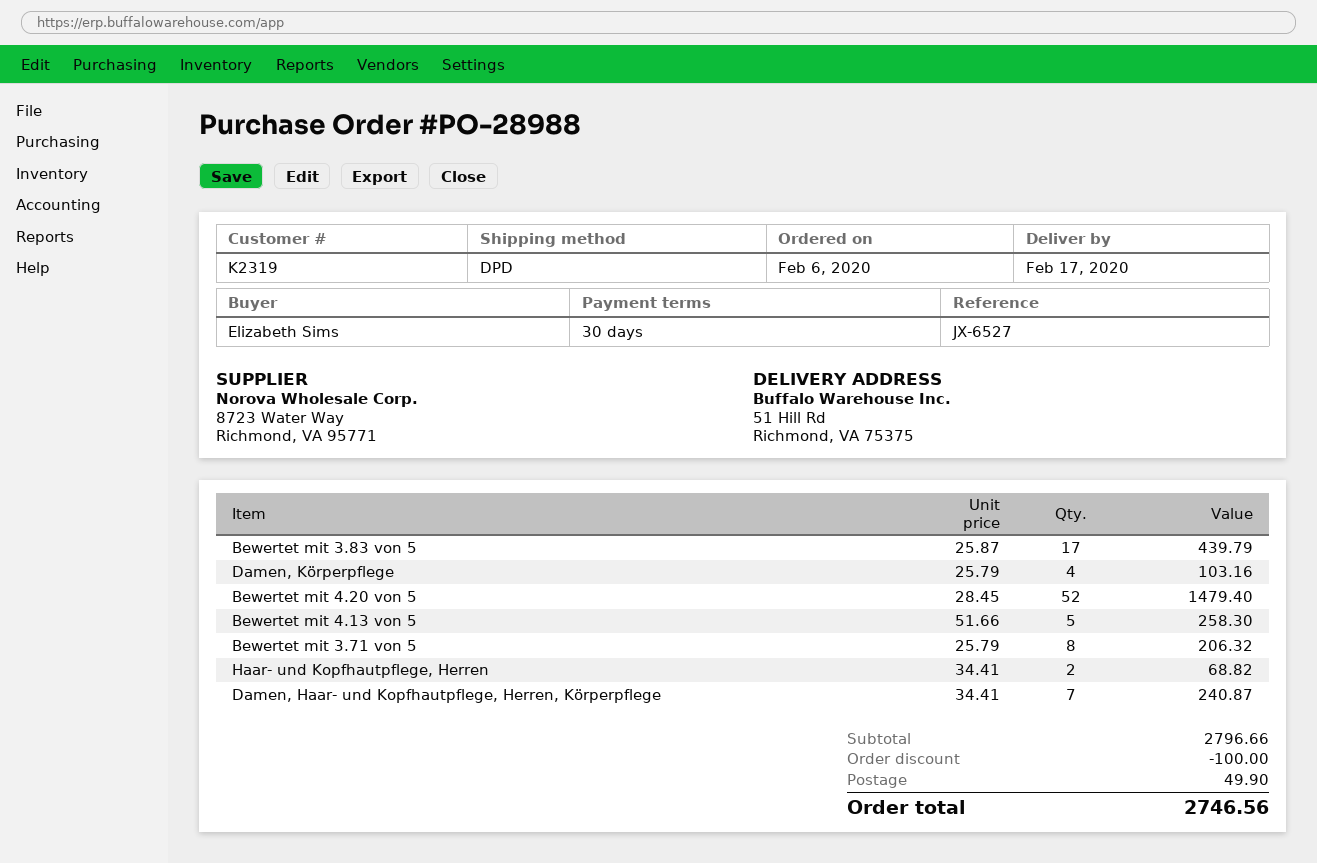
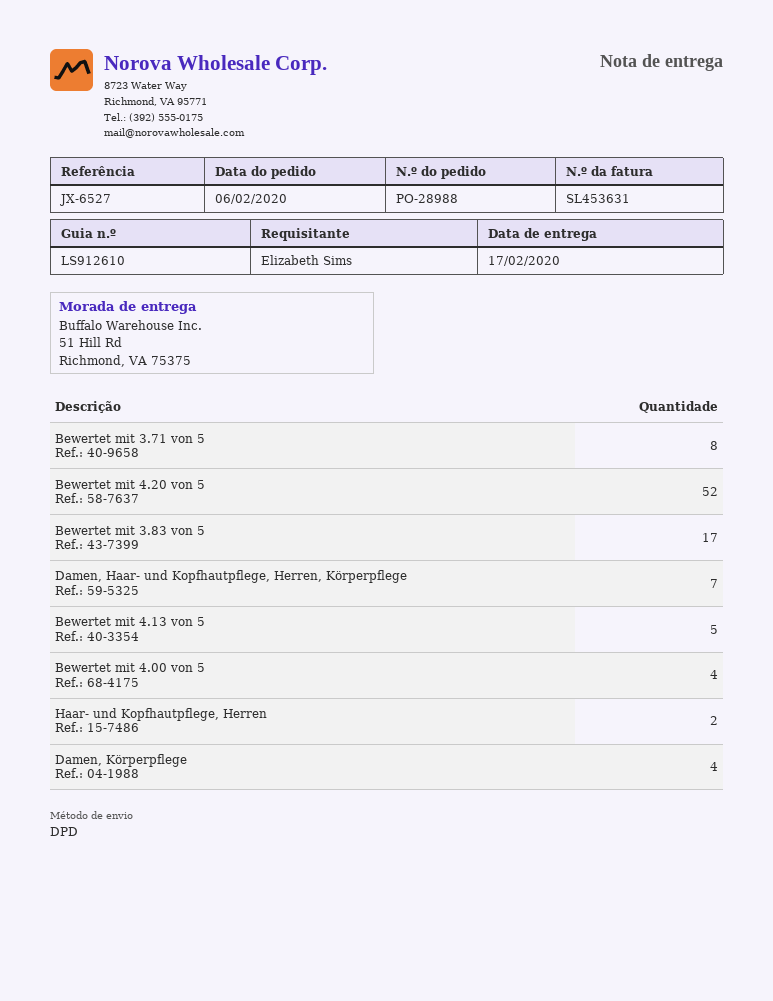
Bewertet mit 4.00 von 5: none -> 4

